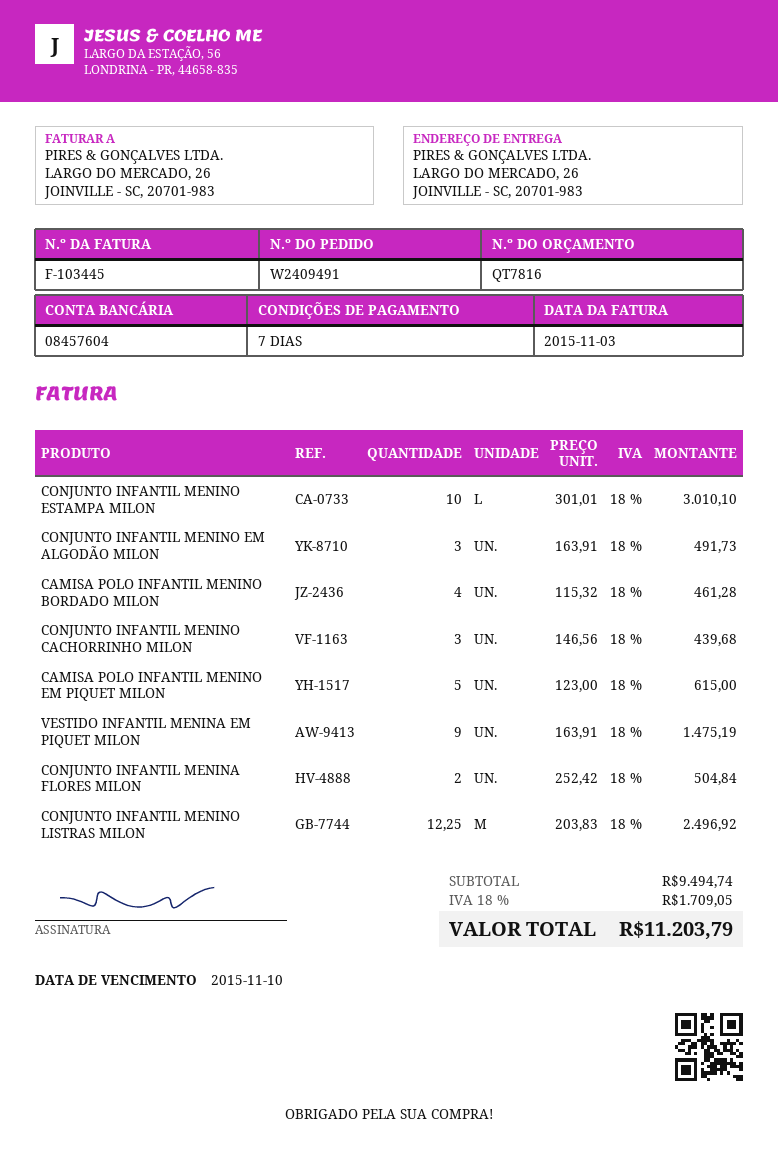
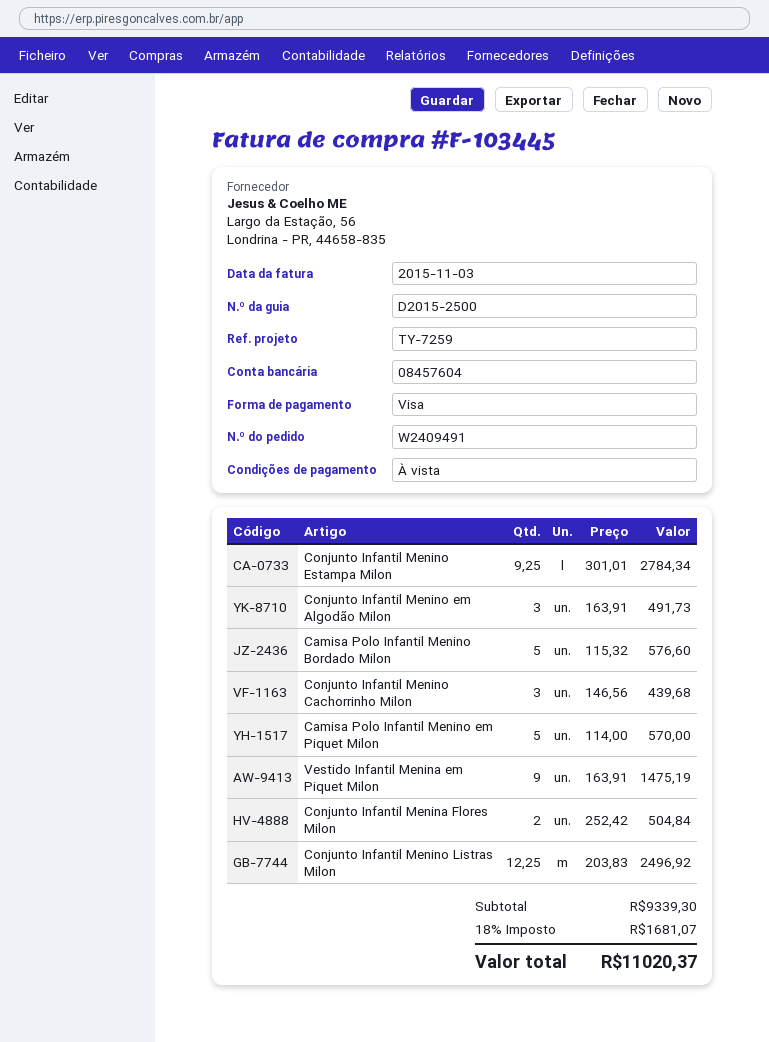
payment terms: 7 days -> on receipt
CONJUNTO INFANTIL MENINO ESTAMPA MILON: 10 x 301.01 = 3010.10 -> 9.25 x 301.01 = 2784.34
CAMISA POLO INFANTIL MENINO BORDADO MILON: 4 x 115.32 = 461.28 -> 5 x 115.32 = 576.60
CAMISA POLO INFANTIL MENINO EM PIQUET MILON: 5 x 123.00 = 615.00 -> 5 x 114.00 = 570.00
subtotal: 9494.74 -> 9339.30
tax: 18% = 1709.05 -> 18% = 1681.07
total: 11203.79 -> 11020.37

